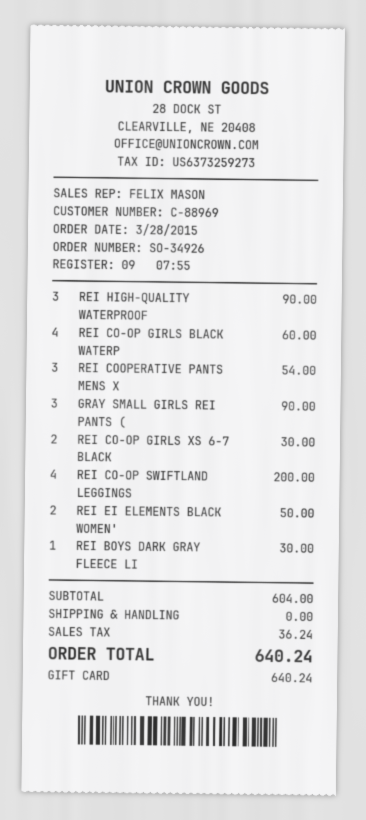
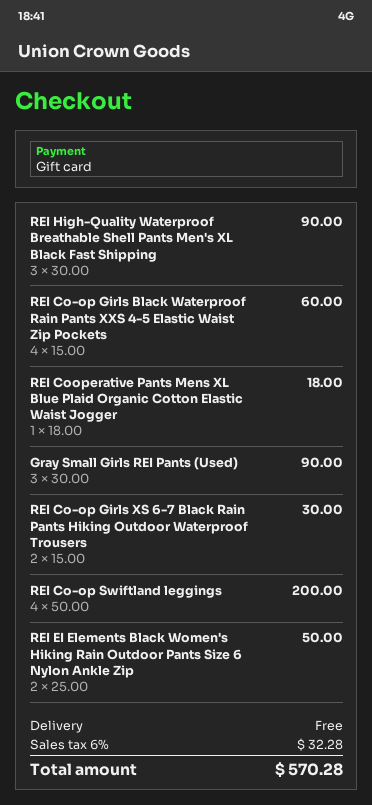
REI COOPERATIVE PANTS MENS X: 3 for 54.00 -> 1 for 18.00
REI BOYS DARK GRAY FLEECE LI: 1 for 30.00 -> none
tax: 36.24 -> 32.28
total: 640.24 -> 570.28

